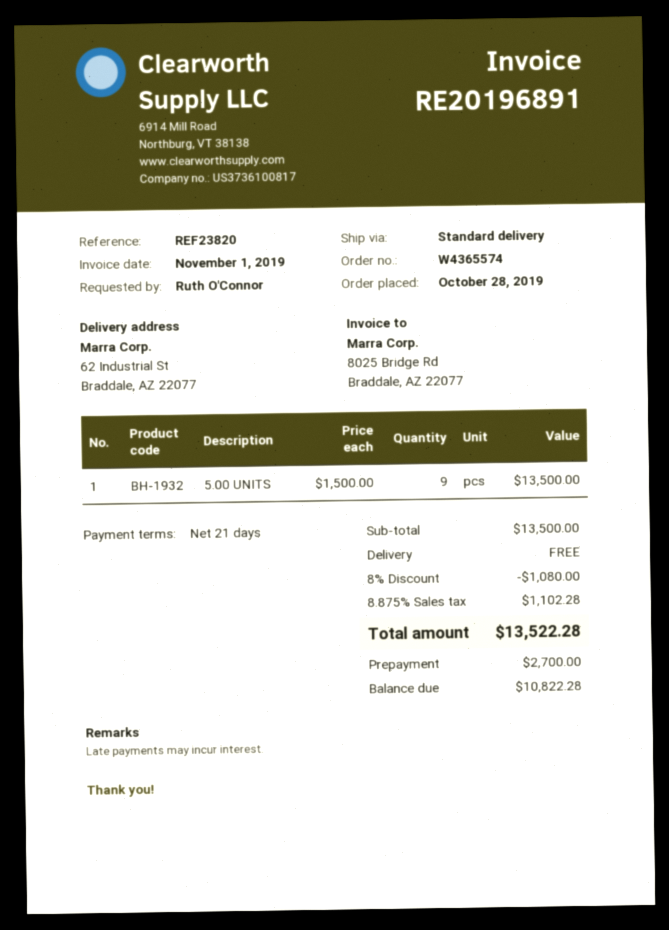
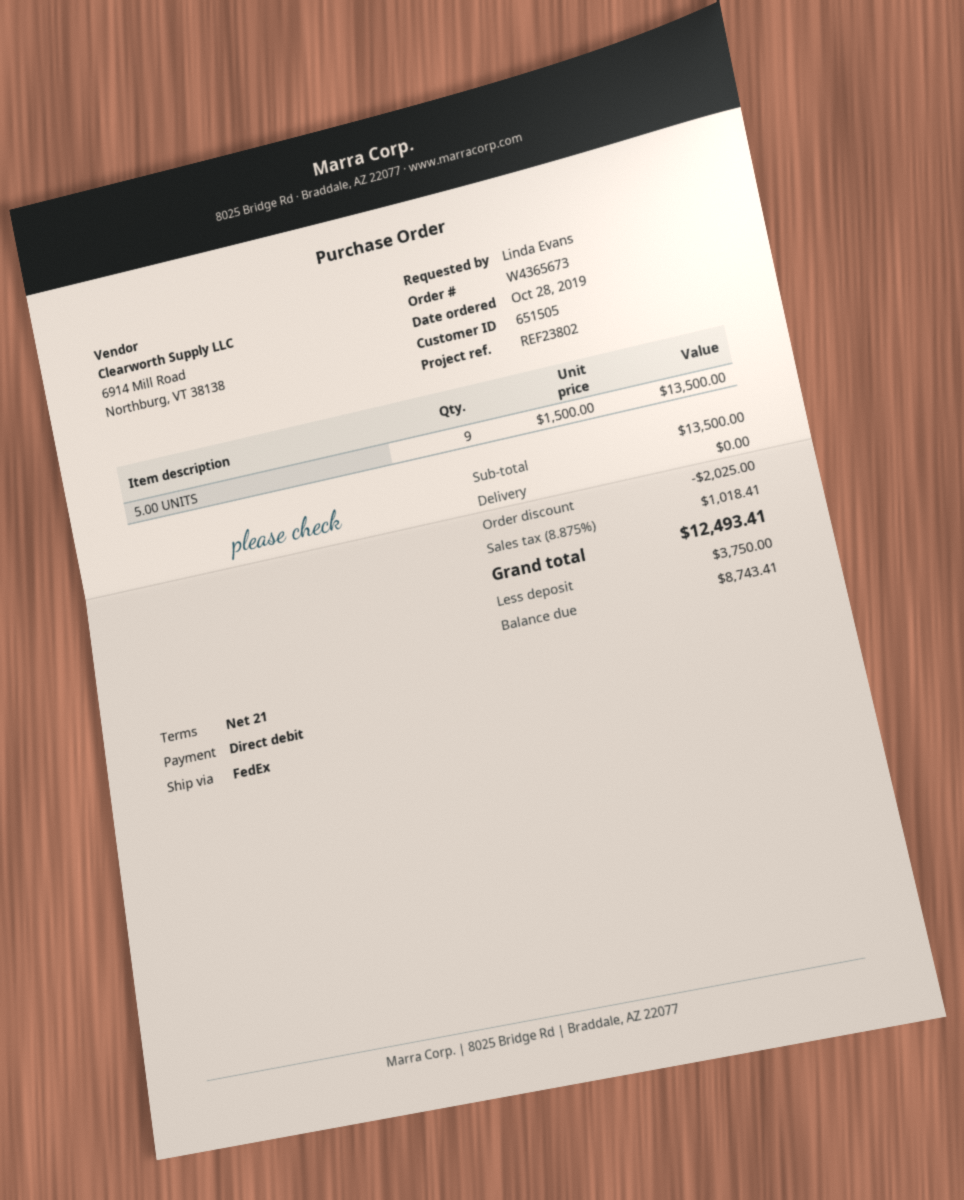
order number: W4365574 -> W4365673
reference: REF23820 -> REF23802
ordered by: Ruth O'Connor -> Linda Evans
shipping method: standard -> FedEx
discount: 1080.00 -> 2025.00
tax: 8.875% = 1102.28 -> 8.875% = 1018.41
total: 13522.28 -> 12493.41
deposit: 2700.00 -> 3750.00
balance: 10822.28 -> 8743.41

